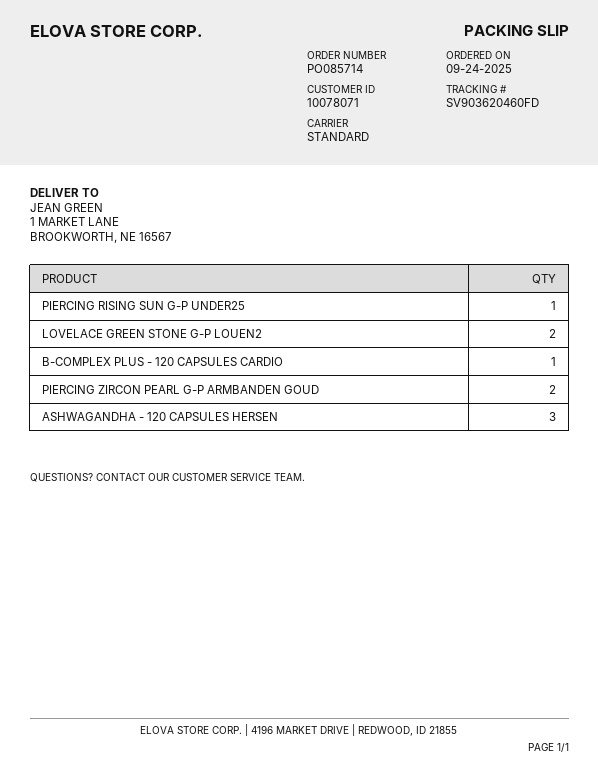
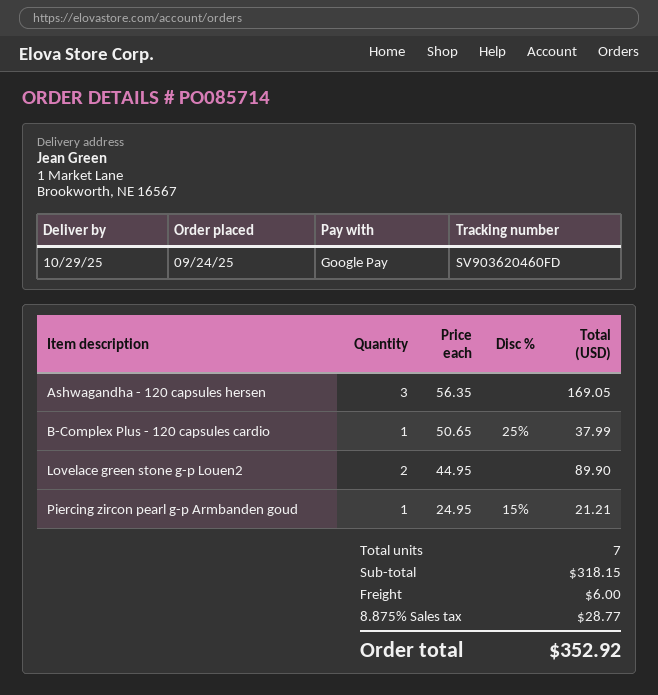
PIERCING RISING SUN G-P UNDER25: 1 -> none
PIERCING ZIRCON PEARL G-P ARMBANDEN GOUD: 2 -> 1

